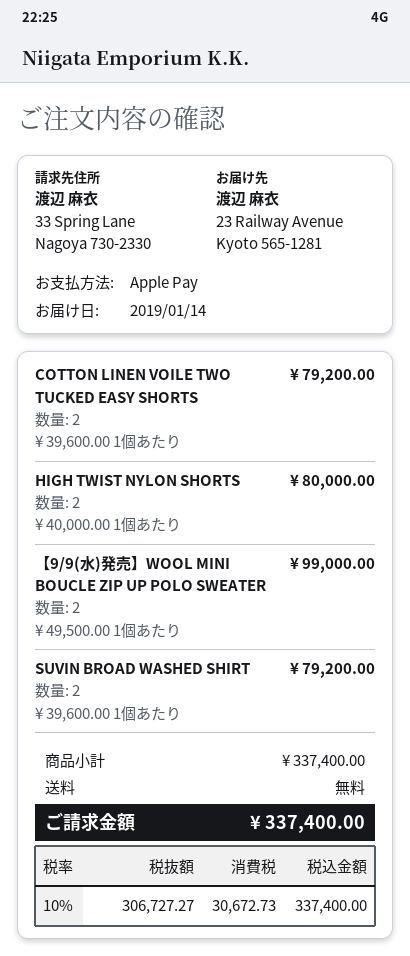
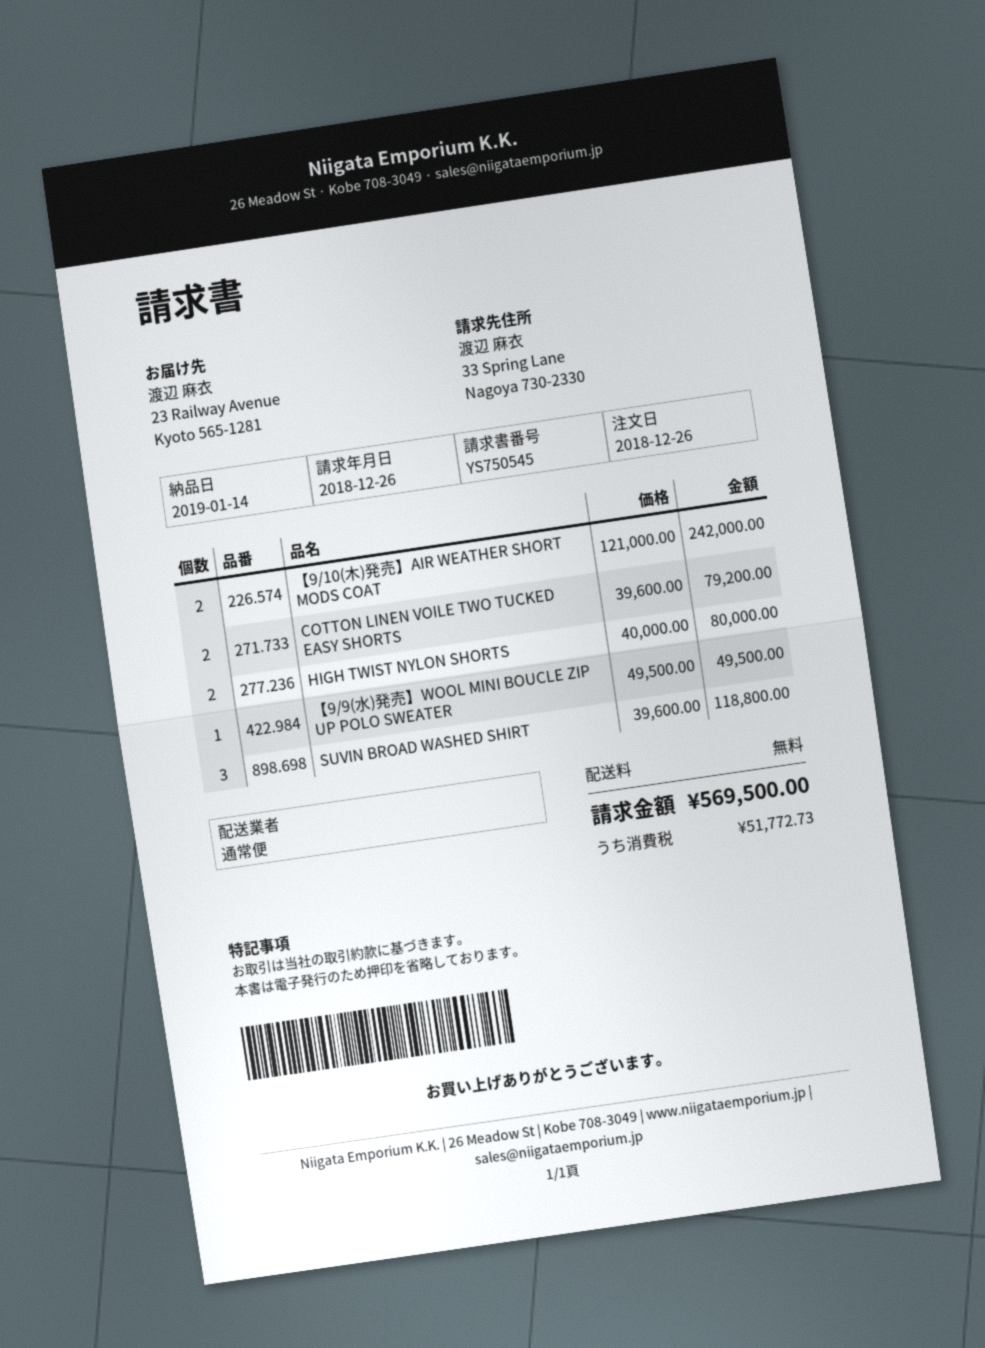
【9/9(水)発売】WOOL MINI BOUCLE ZIP UP POLO SWEATER: 2 x 49500.00 = 99000.00 -> 1 x 49500.00 = 49500.00
SUVIN BROAD WASHED SHIRT: 2 x 39600.00 = 79200.00 -> 3 x 39600.00 = 118800.00
【9/10(木)発売】AIR WEATHER SHORT MODS COAT: none -> 2 x 121000.00 = 242000.00
tax: 30672.73 -> 51772.73
total: 337400.00 -> 569500.00

